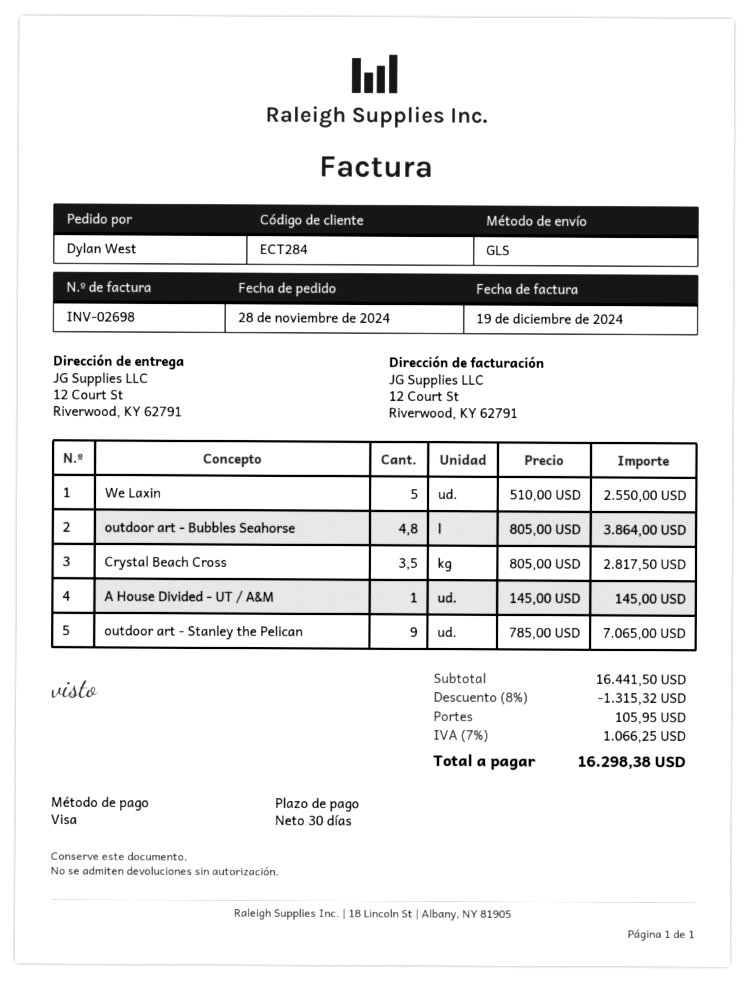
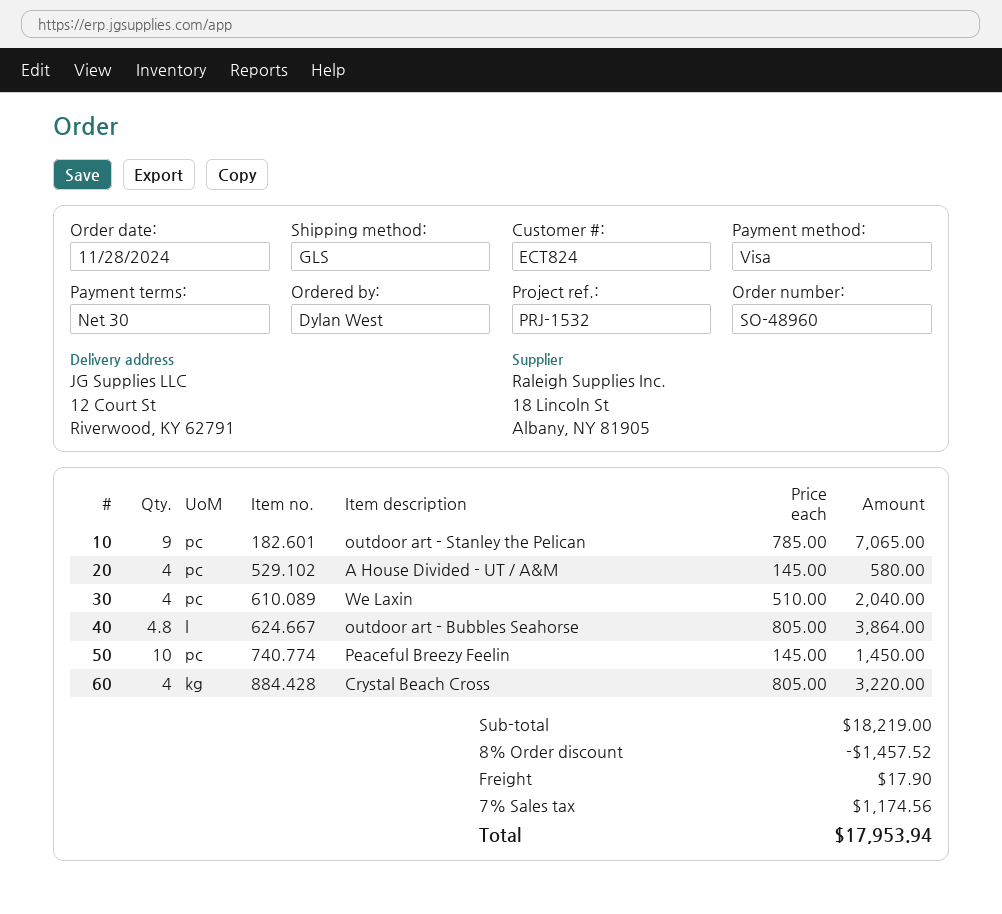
customer number: ECT284 -> ECT824
We Laxin: 5 x 510.00 = 2550.00 -> 4 x 510.00 = 2040.00
Crystal Beach Cross: 3.5 x 805.00 = 2817.50 -> 4 x 805.00 = 3220.00
A House Divided - UT / A&M: 1 x 145.00 = 145.00 -> 4 x 145.00 = 580.00
Peaceful Breezy Feelin: none -> 10 x 145.00 = 1450.00
subtotal: 16441.50 -> 18219.00
discount: 8% = 1315.32 -> 8% = 1457.52
shipping: 105.95 -> 17.90
tax: 7% = 1066.25 -> 7% = 1174.56
total: 16298.38 -> 17953.94

